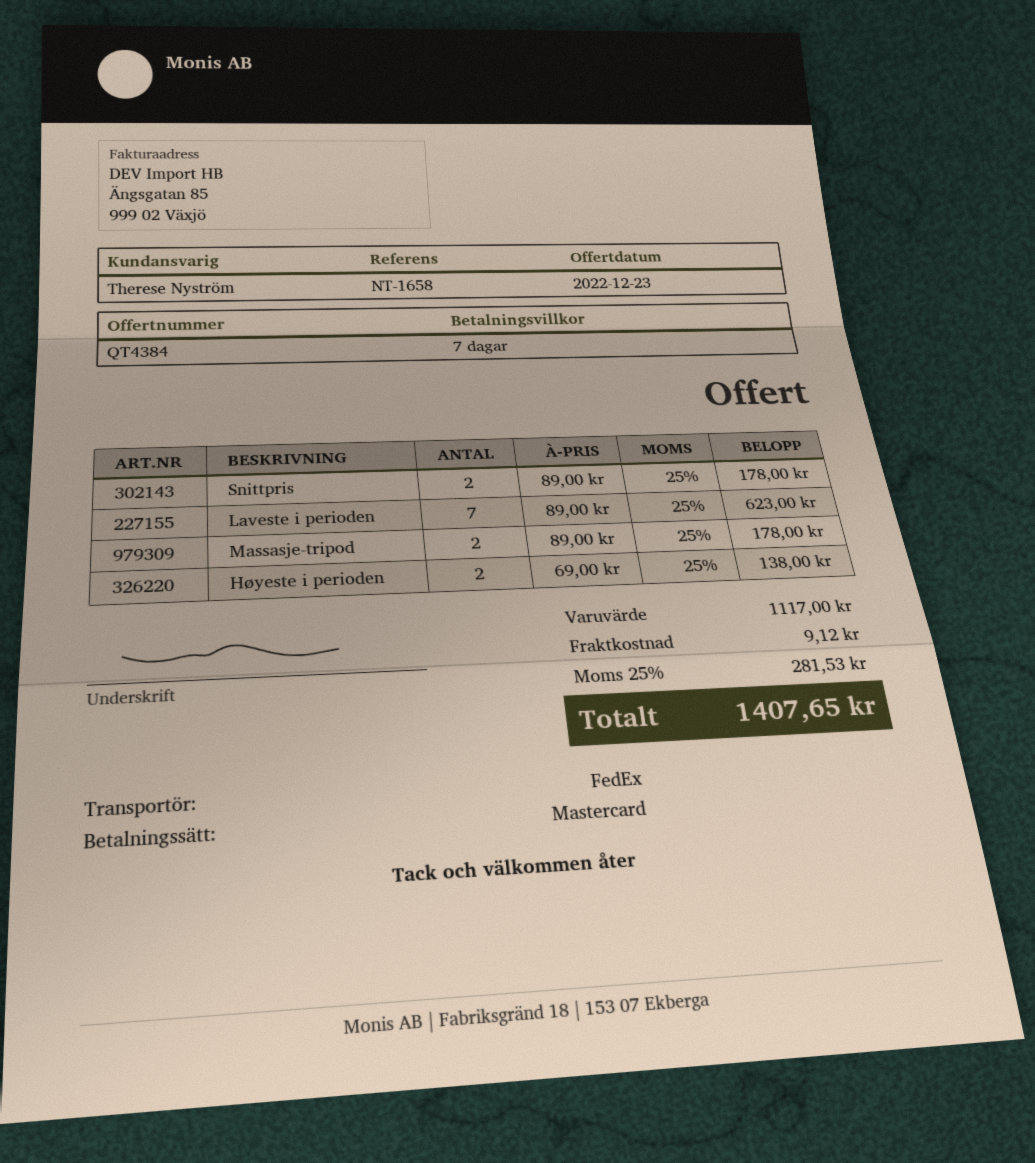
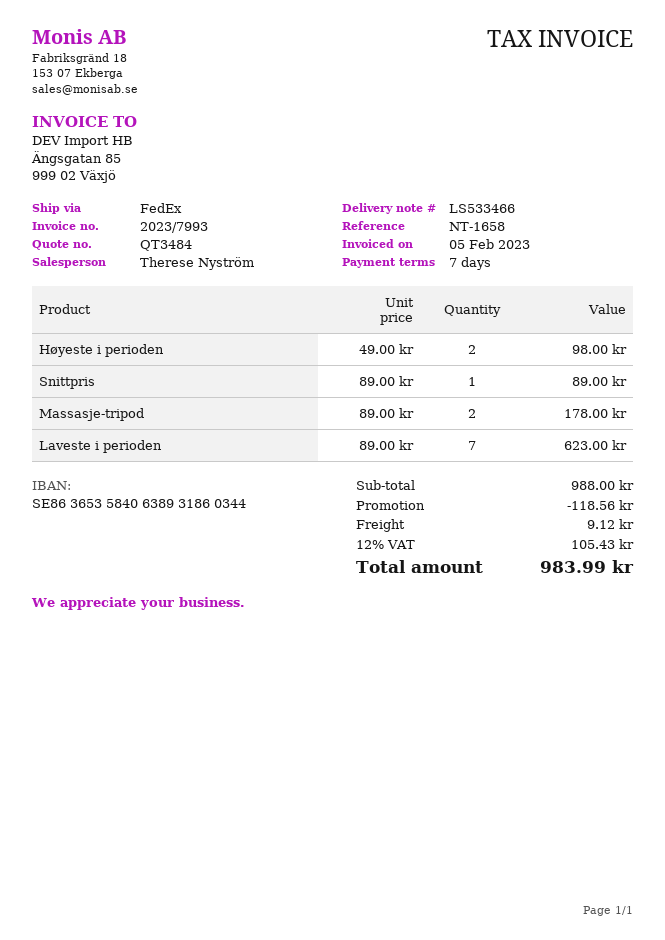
quote number: QT4384 -> QT3484
Snittpris: 2 x 89.00 = 178.00 -> 1 x 89.00 = 89.00
Høyeste i perioden: 2 x 69.00 = 138.00 -> 2 x 49.00 = 98.00
subtotal: 1117.00 -> 988.00
discount: none -> 118.56
tax: 25% = 281.53 -> 12% = 105.43
total: 1407.65 -> 983.99

